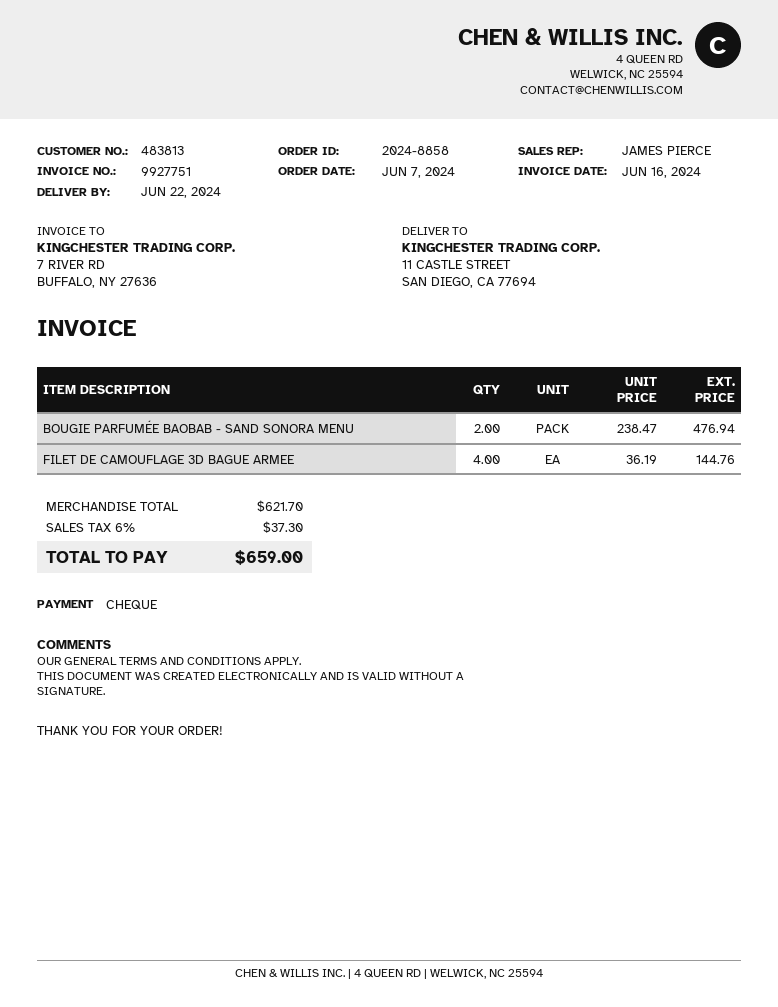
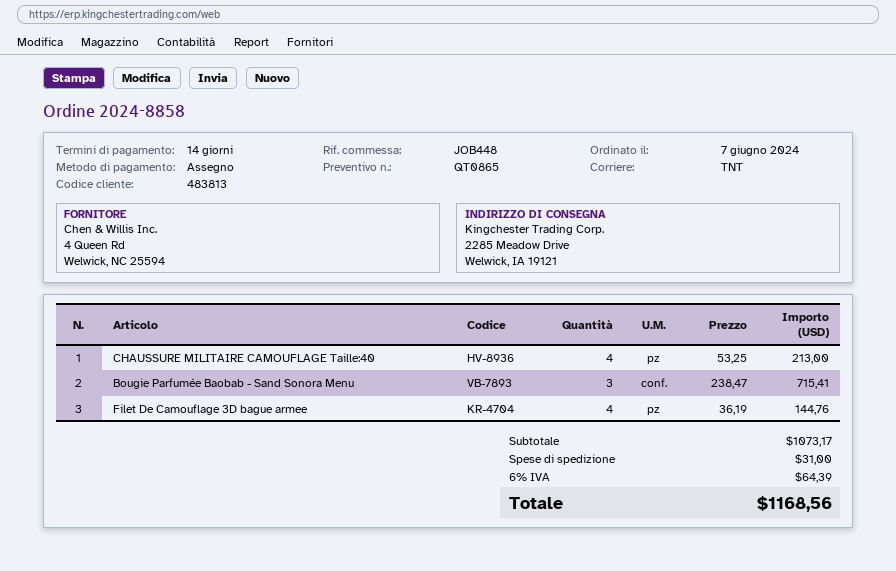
ship to: 11 CASTLE STREET, SAN DIEGO, CA 77694 -> 2285 Meadow Drive, Welwick, IA 19121
BOUGIE PARFUMÉE BAOBAB - SAND SONORA MENU: 2 x 238.47 = 476.94 -> 3 x 238.47 = 715.41
CHAUSSURE MILITAIRE CAMOUFLAGE Taille:40: none -> 4 x 53.25 = 213.00
subtotal: 621.70 -> 1073.17
shipping: none -> 31.00
tax: 6% = 37.30 -> 6% = 64.39
total: 659.00 -> 1168.56

